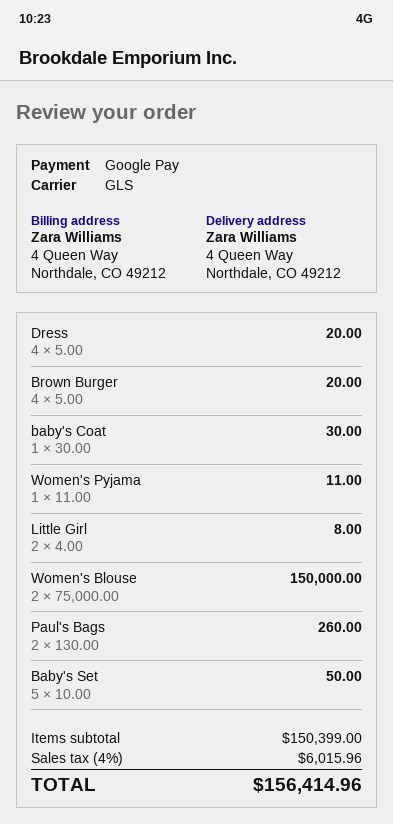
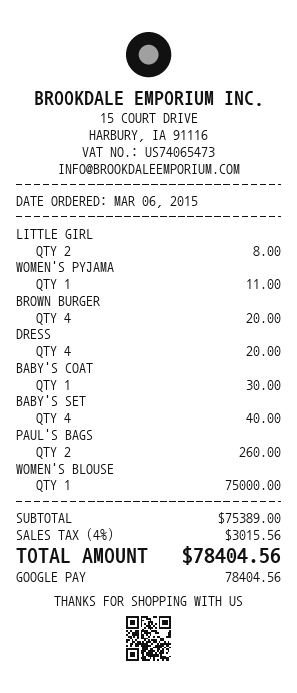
Women's Blouse: 2 for 150000.00 -> 1 for 75000.00
Baby's Set: 5 for 50.00 -> 4 for 40.00
subtotal: 150399.00 -> 75389.00
tax: 4% = 6015.96 -> 4% = 3015.56
total: 156414.96 -> 78404.56

